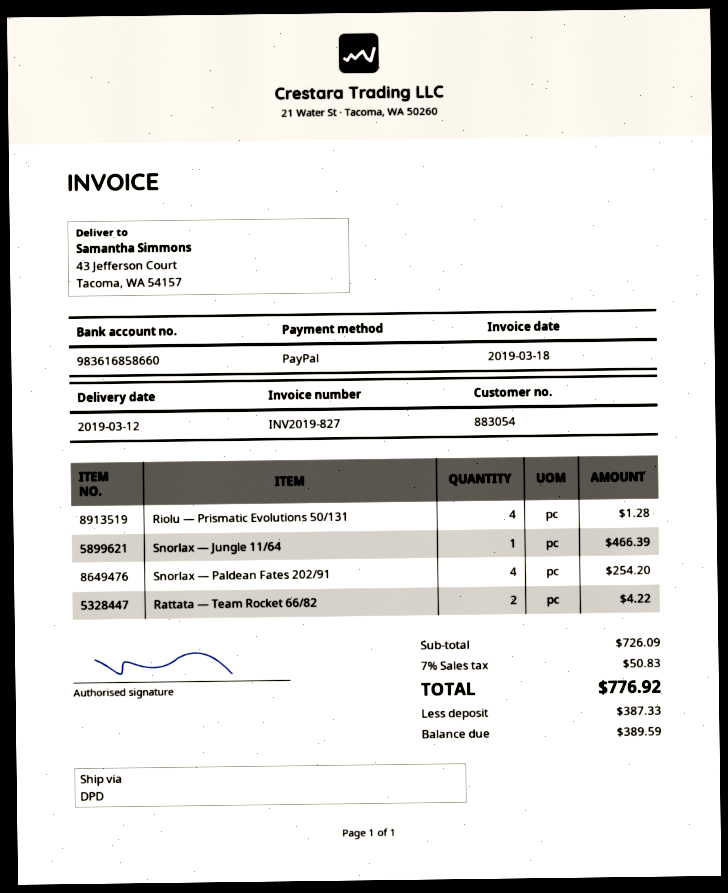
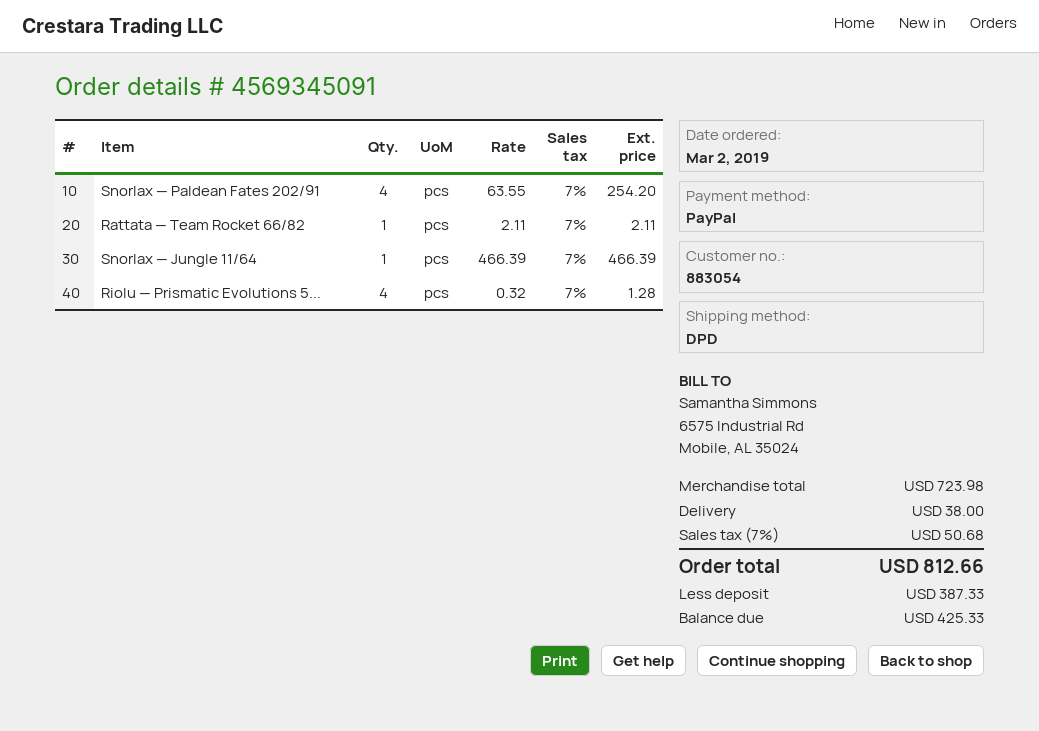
Rattata — Team Rocket 66/82: 2 for 4.22 -> 1 for 2.11
subtotal: 726.09 -> 723.98
shipping: none -> 38.00
tax: 7% = 50.83 -> 7% = 50.68
total: 776.92 -> 812.66
balance: 389.59 -> 425.33

